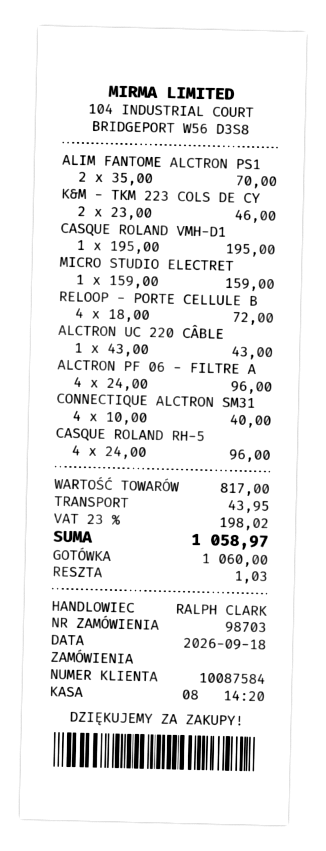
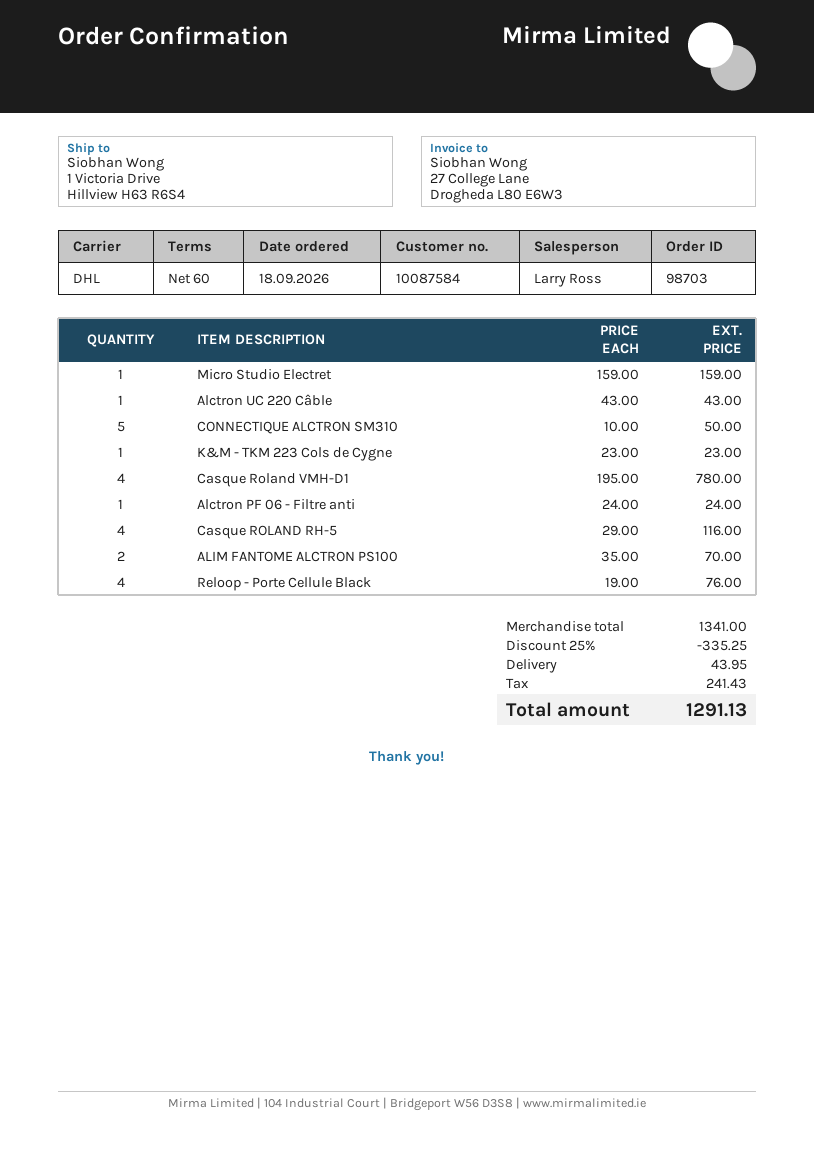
sales rep: RALPH CLARK -> Larry Ross
K&M - TKM 223 COLS DE CY: 2 x 23.00 = 46.00 -> 1 x 23.00 = 23.00
CASQUE ROLAND VMH-D1: 1 x 195.00 = 195.00 -> 4 x 195.00 = 780.00
RELOOP - PORTE CELLULE B: 4 x 18.00 = 72.00 -> 4 x 19.00 = 76.00
ALCTRON PF 06 - FILTRE A: 4 x 24.00 = 96.00 -> 1 x 24.00 = 24.00
CONNECTIQUE ALCTRON SM31: 4 x 10.00 = 40.00 -> 5 x 10.00 = 50.00
CASQUE ROLAND RH-5: 4 x 24.00 = 96.00 -> 4 x 29.00 = 116.00
subtotal: 817.00 -> 1341.00
discount: none -> 25% = 335.25
tax: 198.02 -> 241.43
total: 1058.97 -> 1291.13

